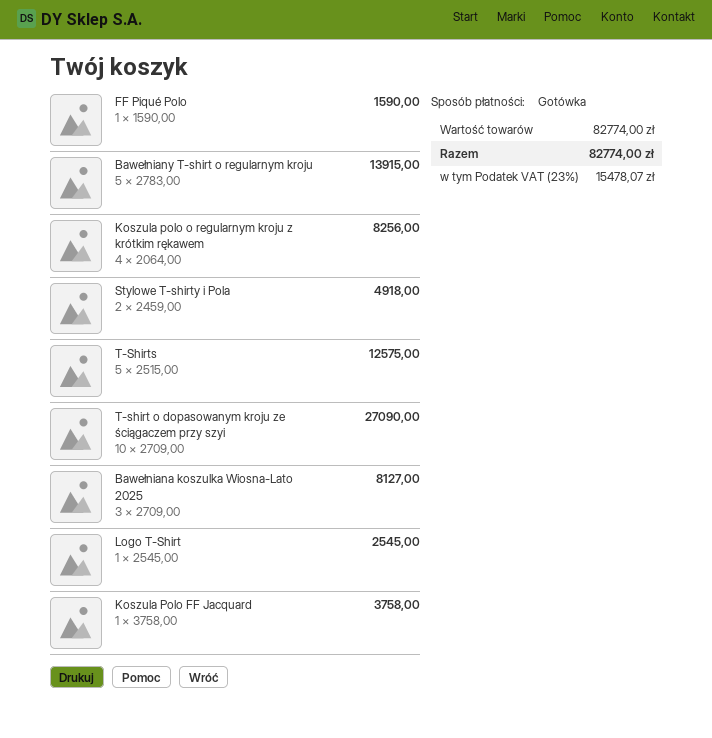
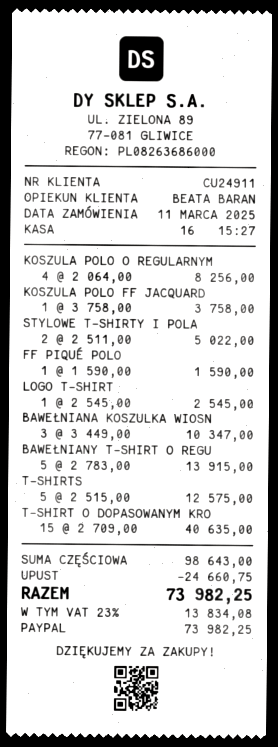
payment method: cash -> PayPal
Stylowe T-shirty i Pola: 2 x 2459.00 = 4918.00 -> 2 x 2511.00 = 5022.00
T-shirt o dopasowanym kroju ze ściągaczem przy szyi: 10 x 2709.00 = 27090.00 -> 15 x 2709.00 = 40635.00
Bawełniana koszulka Wiosna-Lato 2025: 3 x 2709.00 = 8127.00 -> 3 x 3449.00 = 10347.00
subtotal: 82774.00 -> 98643.00
discount: none -> 24660.75
tax: 23% = 15478.07 -> 23% = 13834.08
total: 82774.00 -> 73982.25

